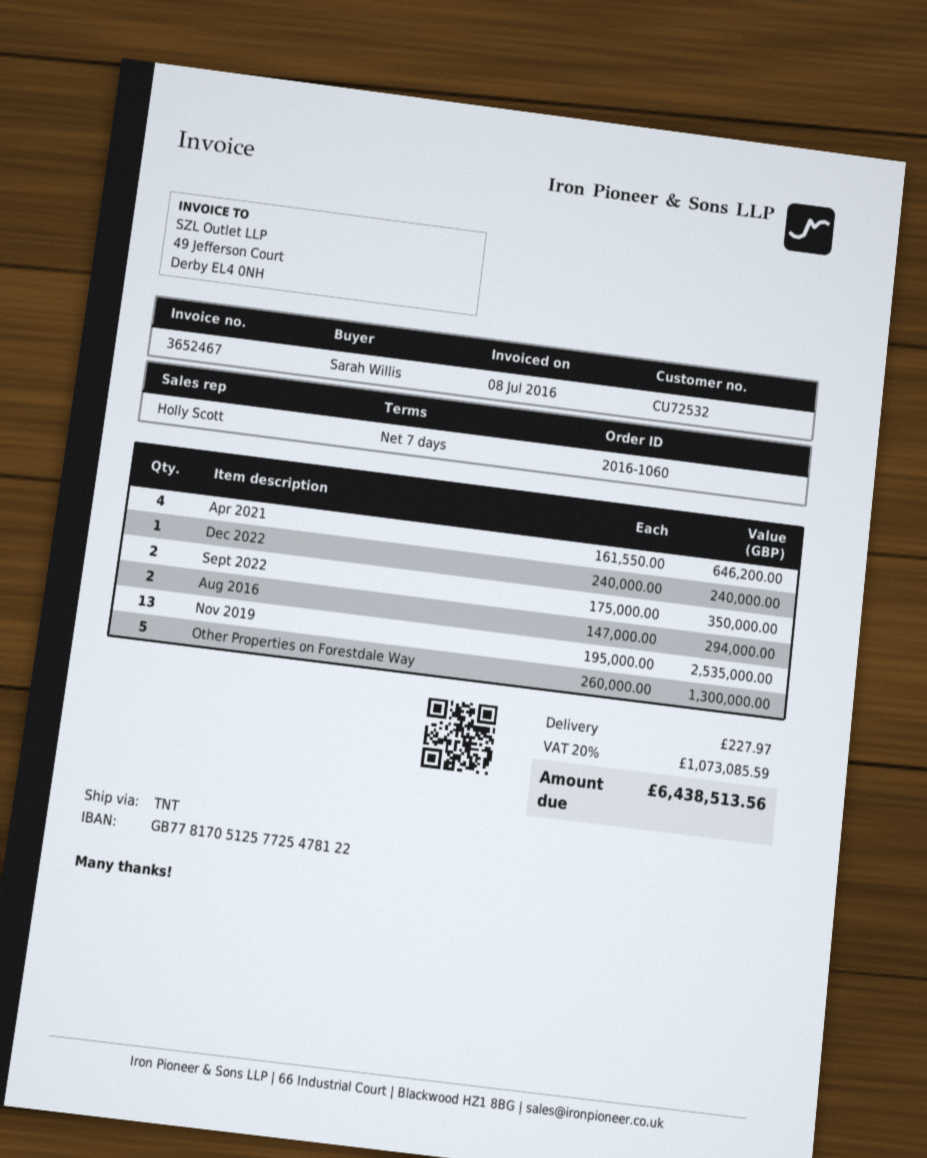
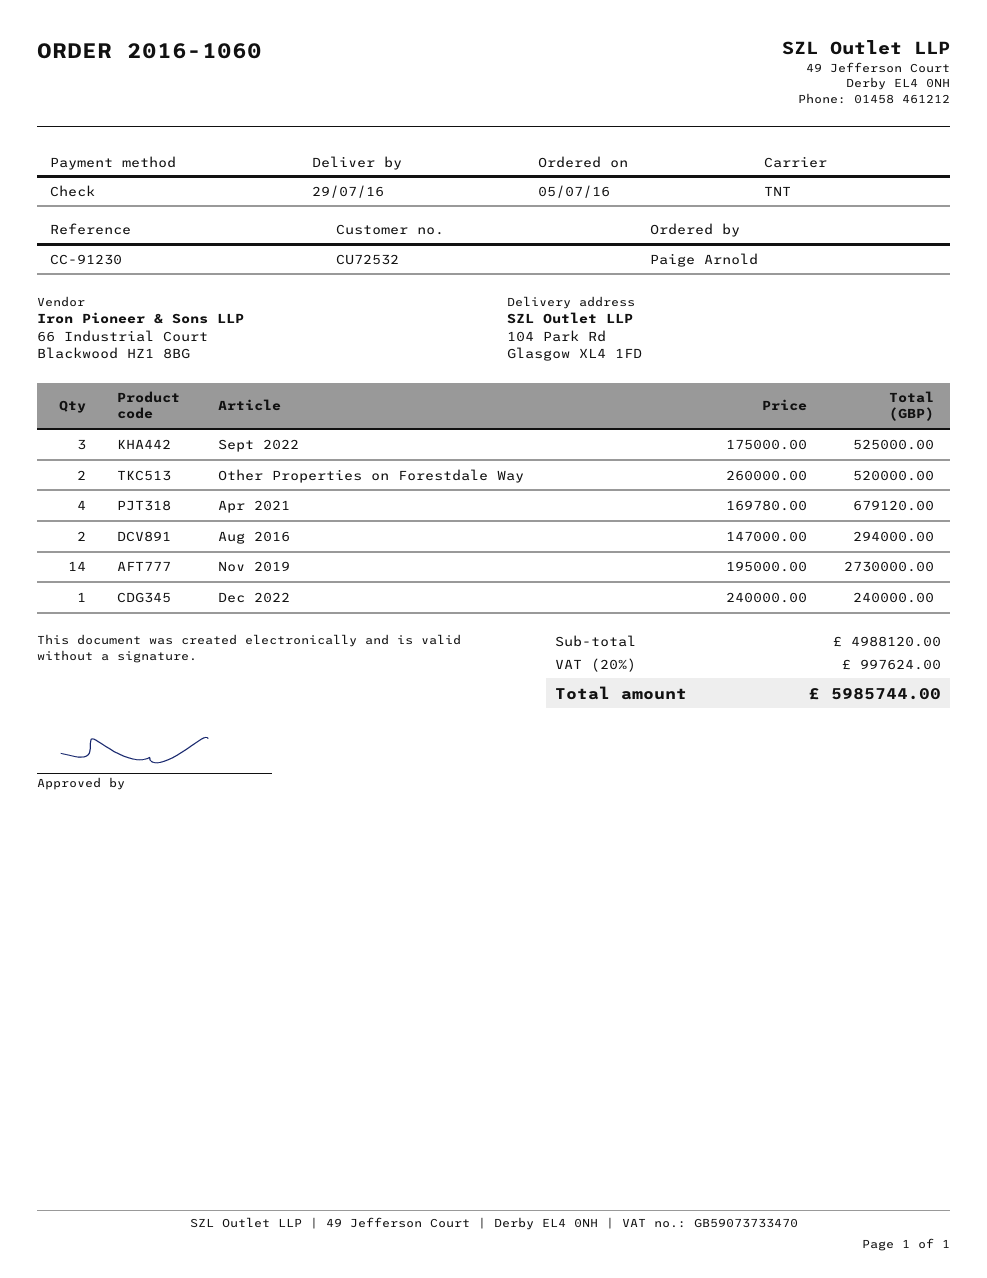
ordered by: Sarah Willis -> Paige Arnold
Apr 2021: 4 x 161550.00 = 646200.00 -> 4 x 169780.00 = 679120.00
Sept 2022: 2 x 175000.00 = 350000.00 -> 3 x 175000.00 = 525000.00
Nov 2019: 13 x 195000.00 = 2535000.00 -> 14 x 195000.00 = 2730000.00
Other Properties on Forestdale Way: 5 x 260000.00 = 1300000.00 -> 2 x 260000.00 = 520000.00
shipping: 227.97 -> none
tax: 20% = 1073085.59 -> 20% = 997624.00
total: 6438513.56 -> 5985744.00

